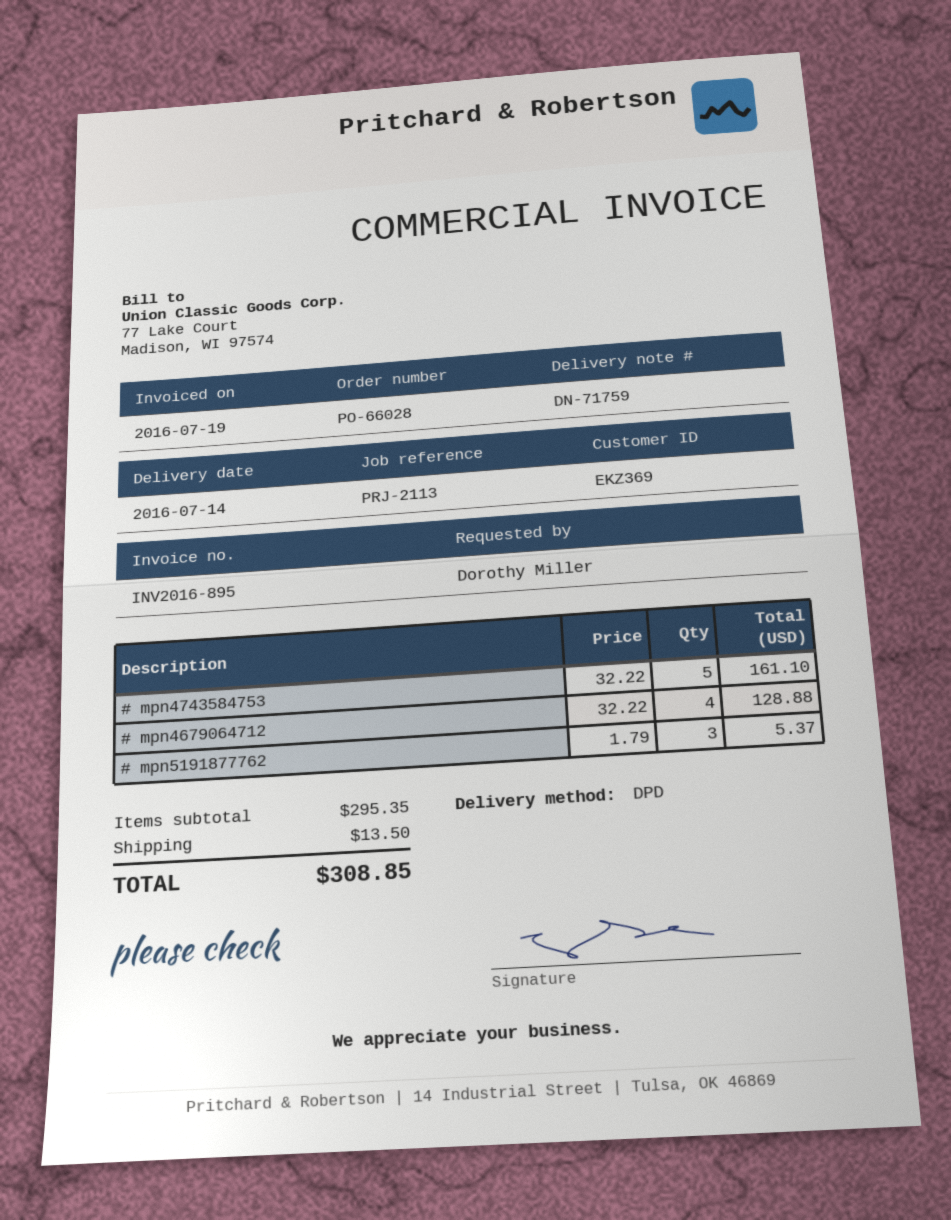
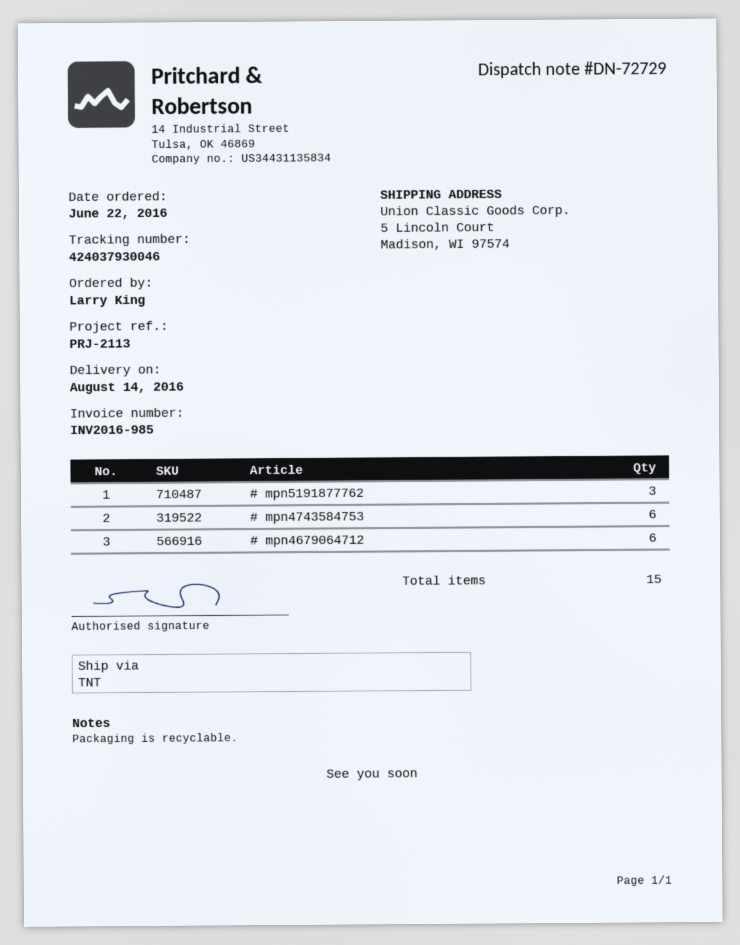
delivery note number: DN-71759 -> DN-72729
delivery date: 2016-07-14 -> 2016-08-14
invoice number: INV2016-895 -> INV2016-985
ordered by: Dorothy Miller -> Larry King
shipping method: DPD -> TNT
# mpn4743584753: 5 -> 6
# mpn4679064712: 4 -> 6

